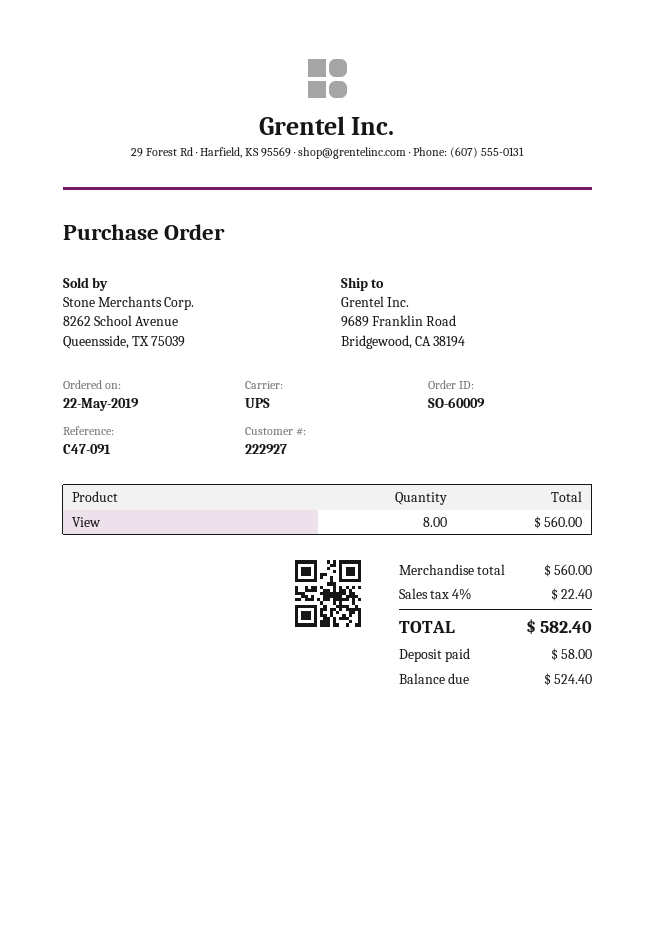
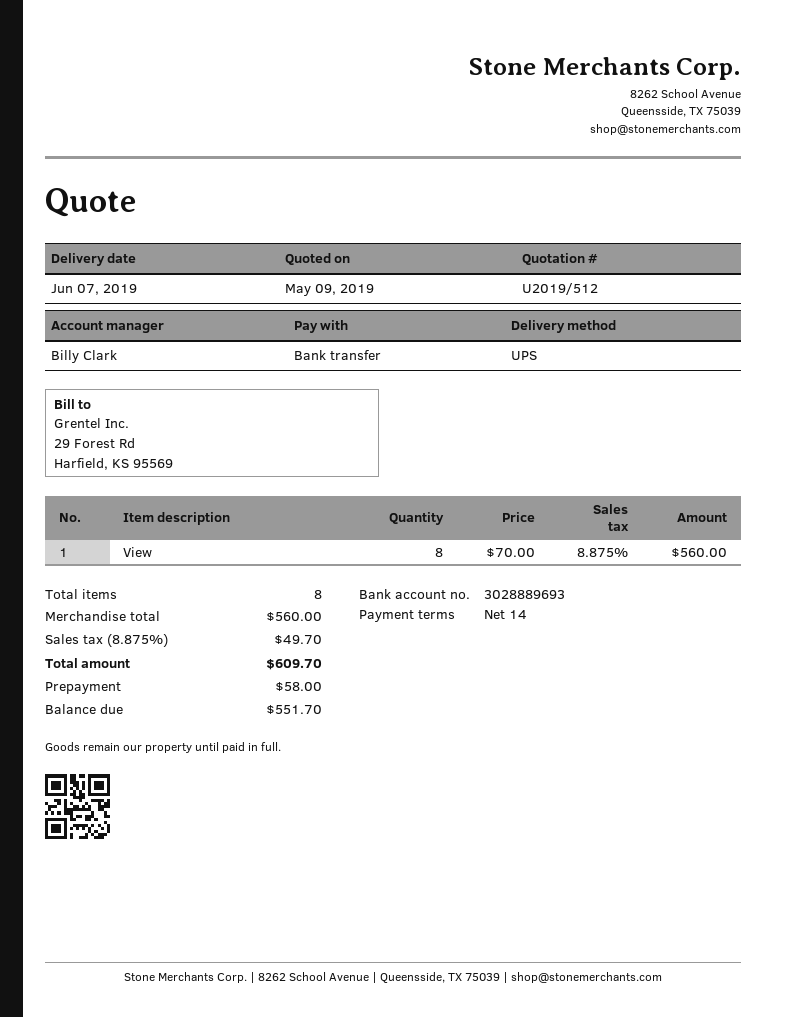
tax: 4% = 22.40 -> 8.875% = 49.70
total: 582.40 -> 609.70
balance: 524.40 -> 551.70

